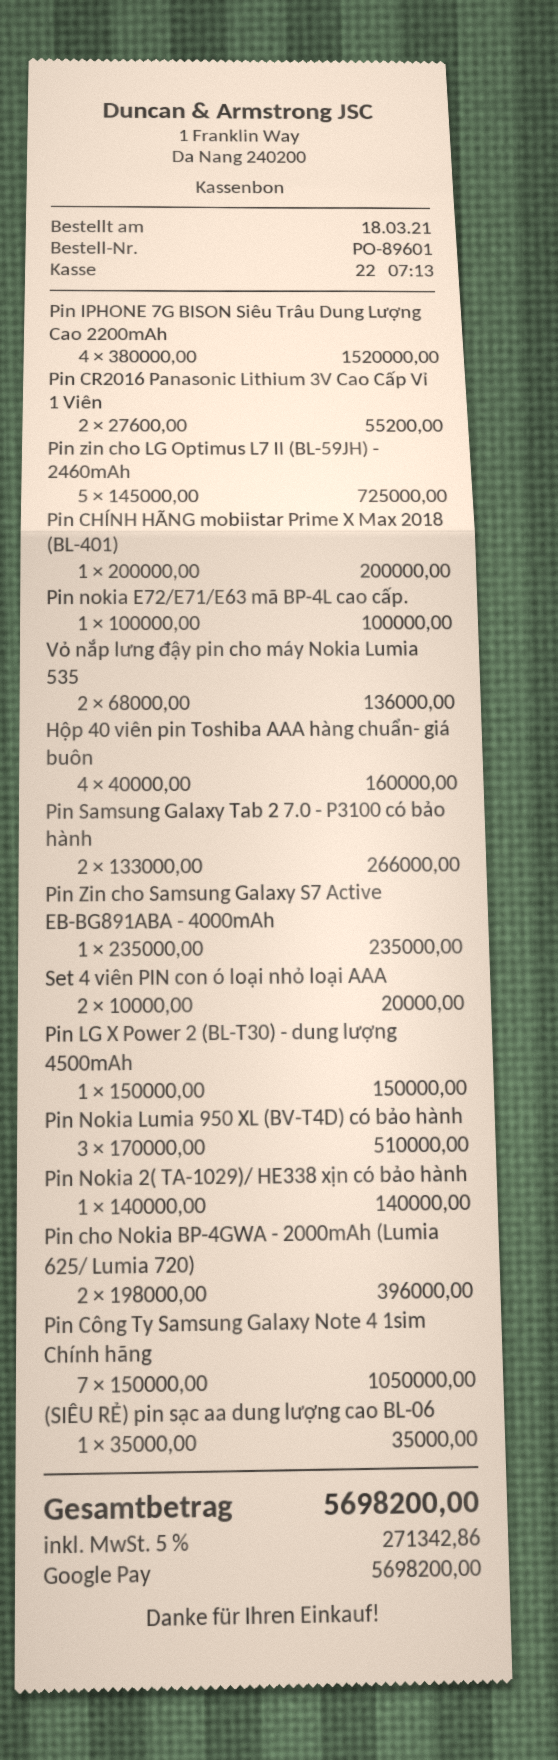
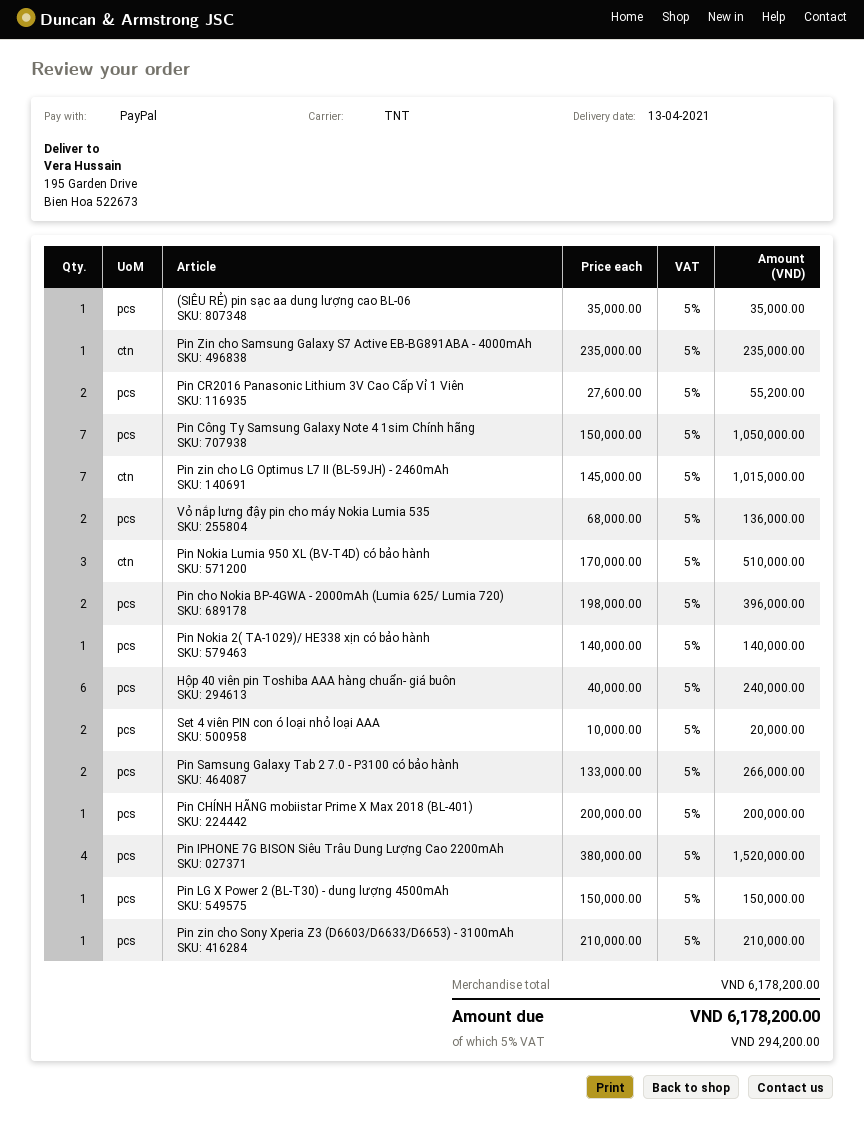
payment method: Google Pay -> PayPal
Pin zin cho LG Optimus L7 II (BL-59JH) - 2460mAh: 5 x 145000.00 = 725000.00 -> 7 x 145000.00 = 1015000.00
Pin nokia E72/E71/E63 mã BP-4L cao cấp.: 1 x 100000.00 = 100000.00 -> none
Hộp 40 viên pin Toshiba AAA hàng chuẩn- giá buôn: 4 x 40000.00 = 160000.00 -> 6 x 40000.00 = 240000.00
Pin zin cho Sony Xperia Z3 (D6603/D6633/D6653) - 3100mAh: none -> 1 x 210000.00 = 210000.00
tax: 5% = 271342.86 -> 5% = 294200.00
total: 5698200.00 -> 6178200.00

